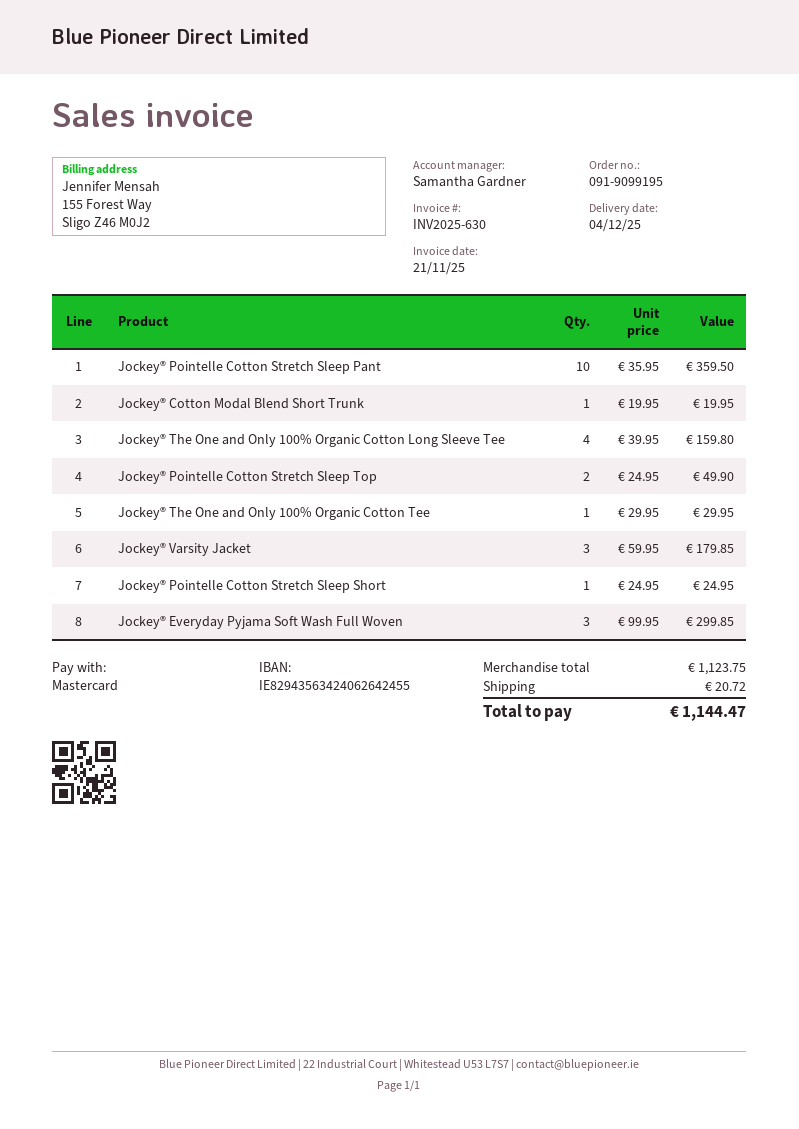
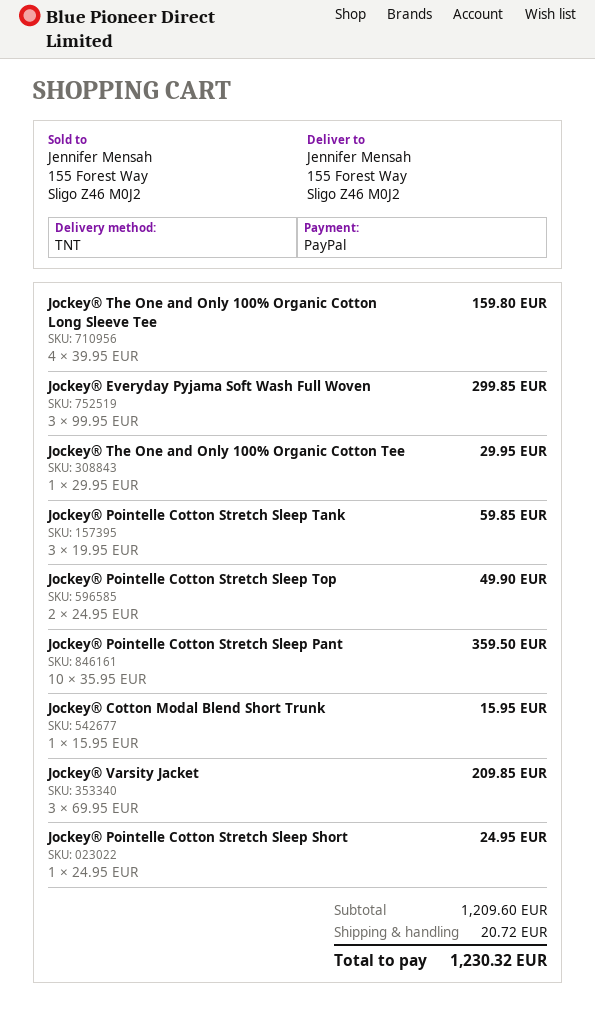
payment method: Mastercard -> PayPal
Jockey® Cotton Modal Blend Short Trunk: 1 x 19.95 = 19.95 -> 1 x 15.95 = 15.95
Jockey® Varsity Jacket: 3 x 59.95 = 179.85 -> 3 x 69.95 = 209.85
Jockey® Pointelle Cotton Stretch Sleep Tank: none -> 3 x 19.95 = 59.85
subtotal: 1123.75 -> 1209.60
total: 1144.47 -> 1230.32

